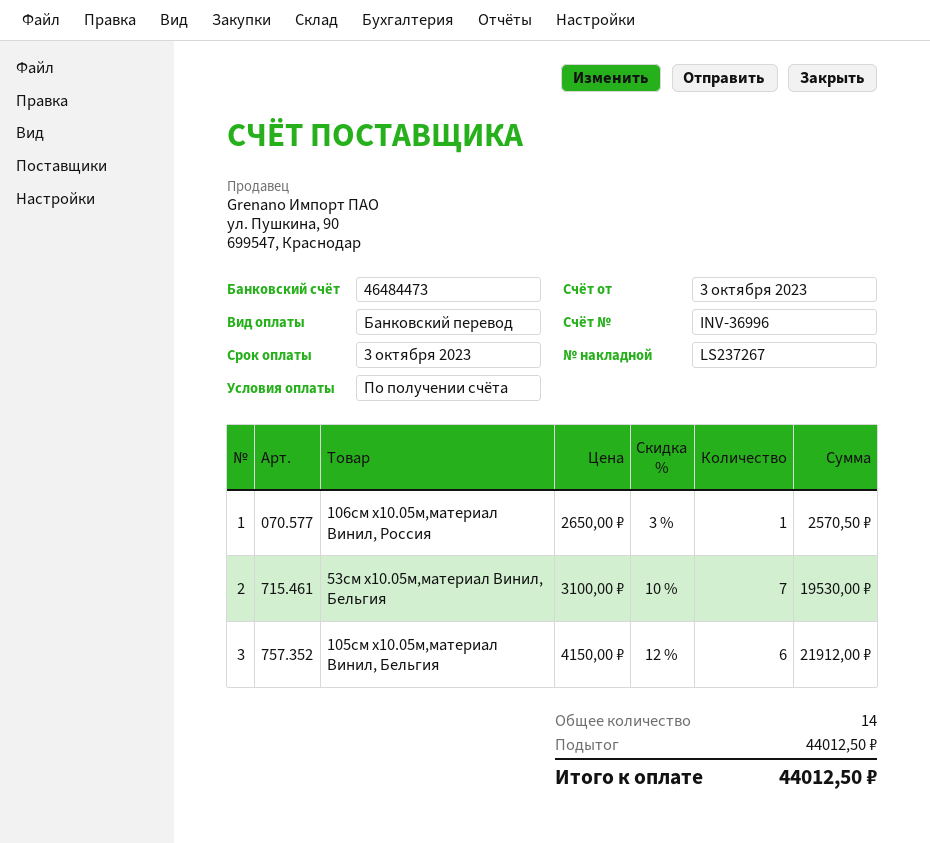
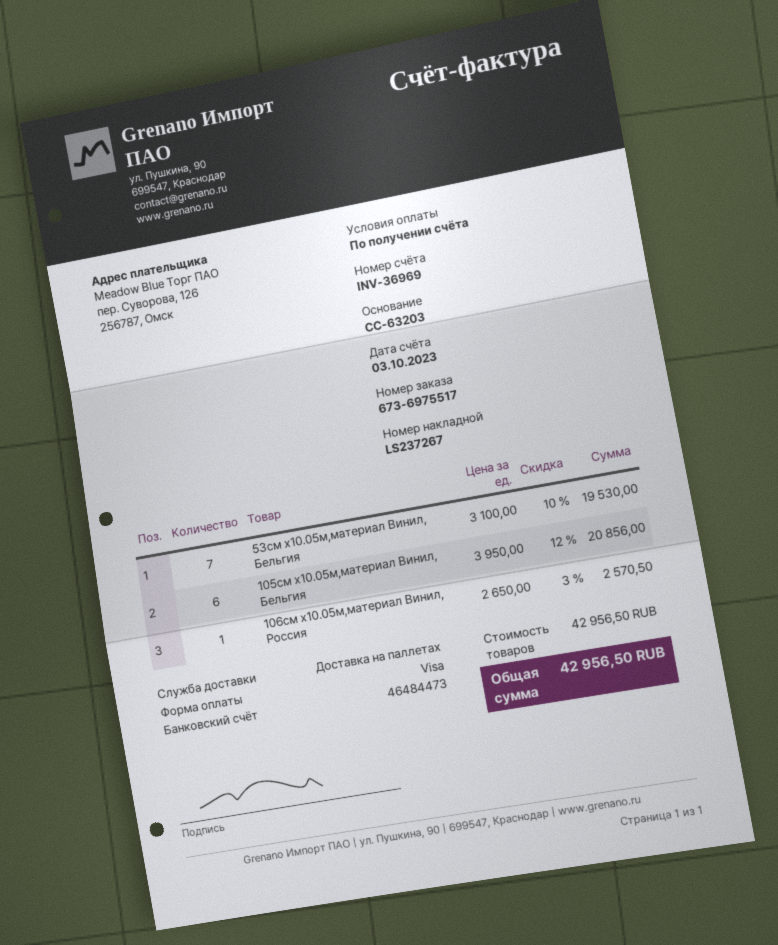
invoice number: INV-36996 -> INV-36969
payment method: bank transfer -> Visa
105см x10.05м,материал Винил, Бельгия: 6 x 4150.00 - 12% = 21912.00 -> 6 x 3950.00 - 12% = 20856.00
subtotal: 44012.50 -> 42956.50
total: 44012.50 -> 42956.50

